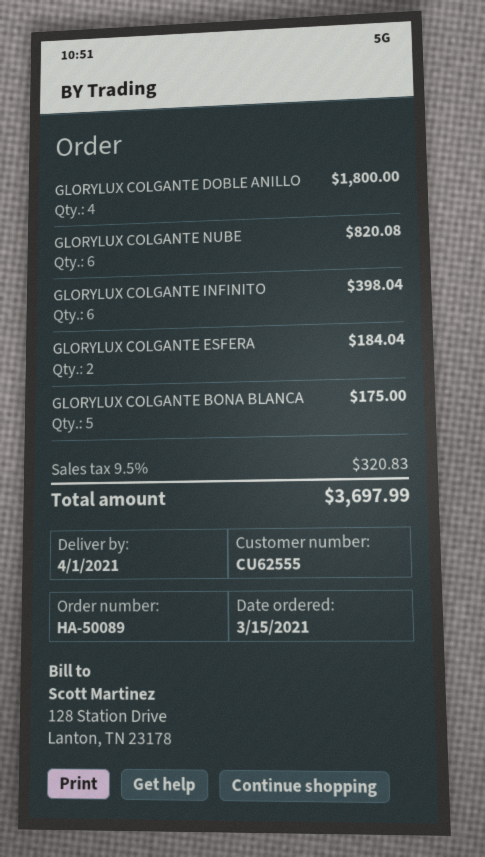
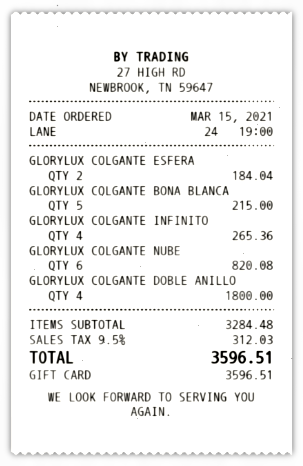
GLORYLUX COLGANTE INFINITO: 6 for 398.04 -> 4 for 265.36
GLORYLUX COLGANTE BONA BLANCA: 5 for 175.00 -> 5 for 215.00
tax: 9.5% = 320.83 -> 9.5% = 312.03
total: 3697.99 -> 3596.51

